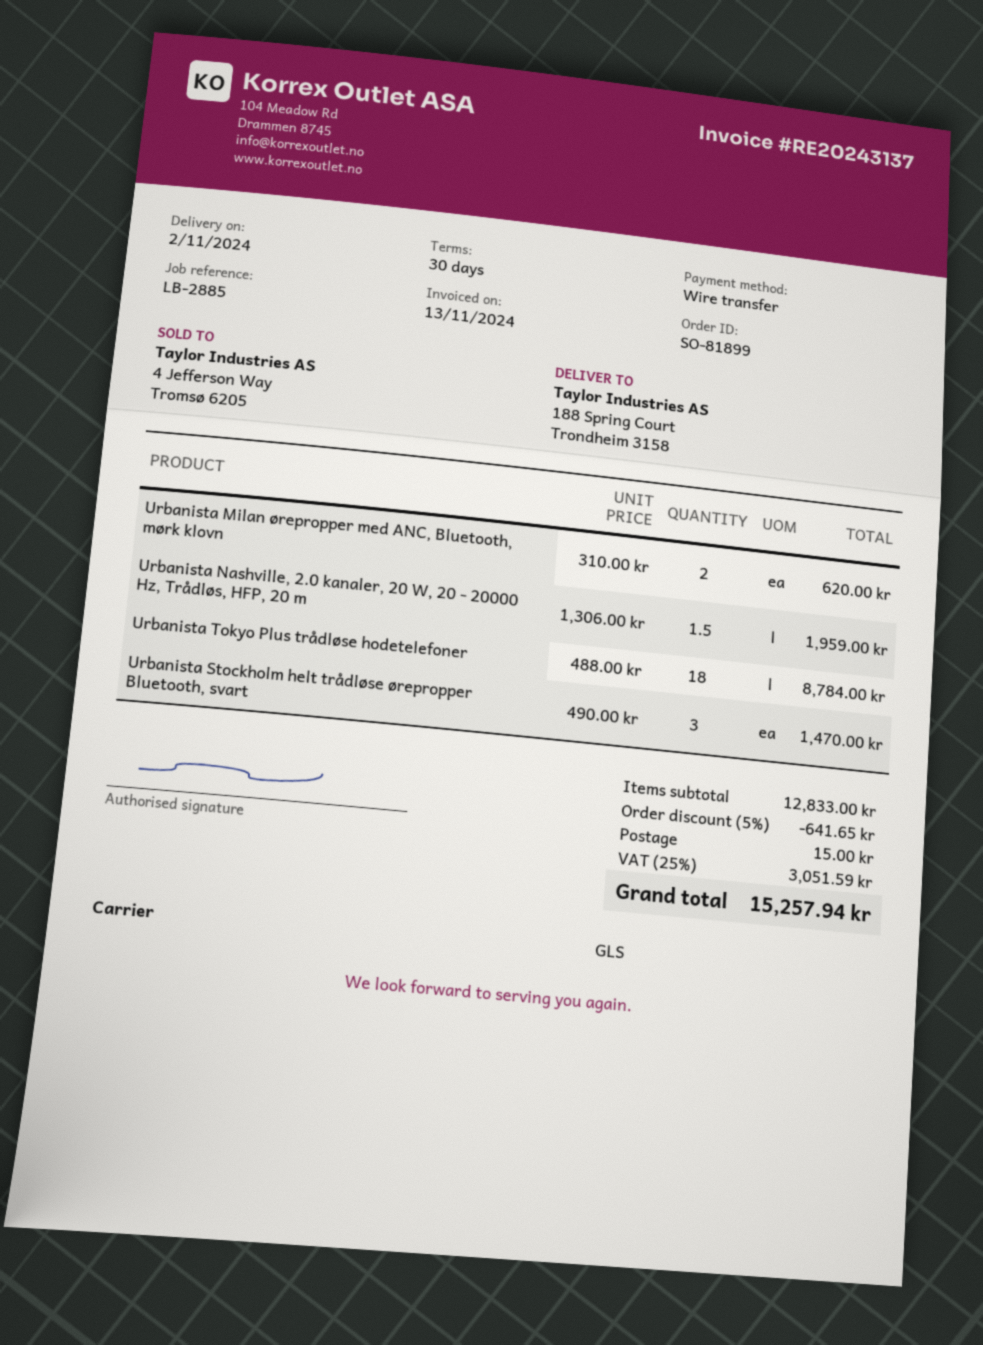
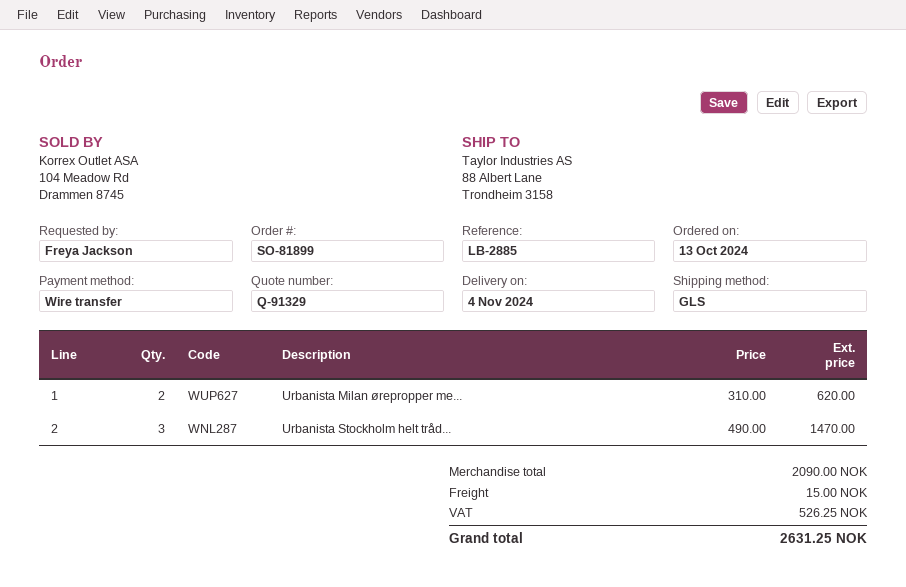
delivery date: 2024-11-02 -> 2024-11-04
ship to: 188 Spring Court, Trondheim 3158 -> 88 Albert Lane, Trondheim 3158
Urbanista Nashville, 2.0 kanaler, 20 W, 20 - 20000 Hz, Trådløs, HFP, 20 m: 1.5 x 1306.00 = 1959.00 -> none
Urbanista Tokyo Plus trådløse hodetelefoner: 18 x 488.00 = 8784.00 -> none
subtotal: 12833.00 -> 2090.00
discount: 5% = 641.65 -> none
tax: 3051.59 -> 526.25
total: 15257.94 -> 2631.25

